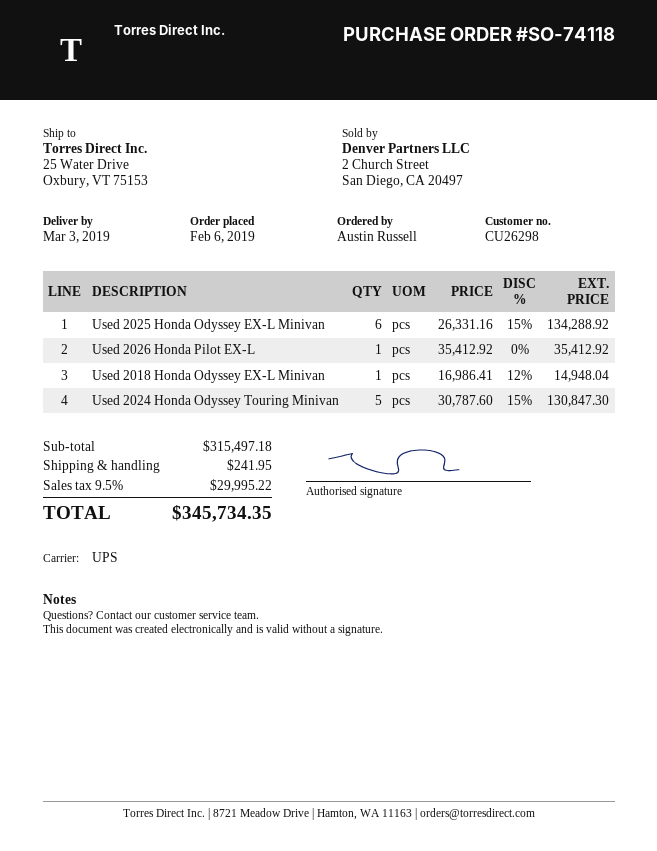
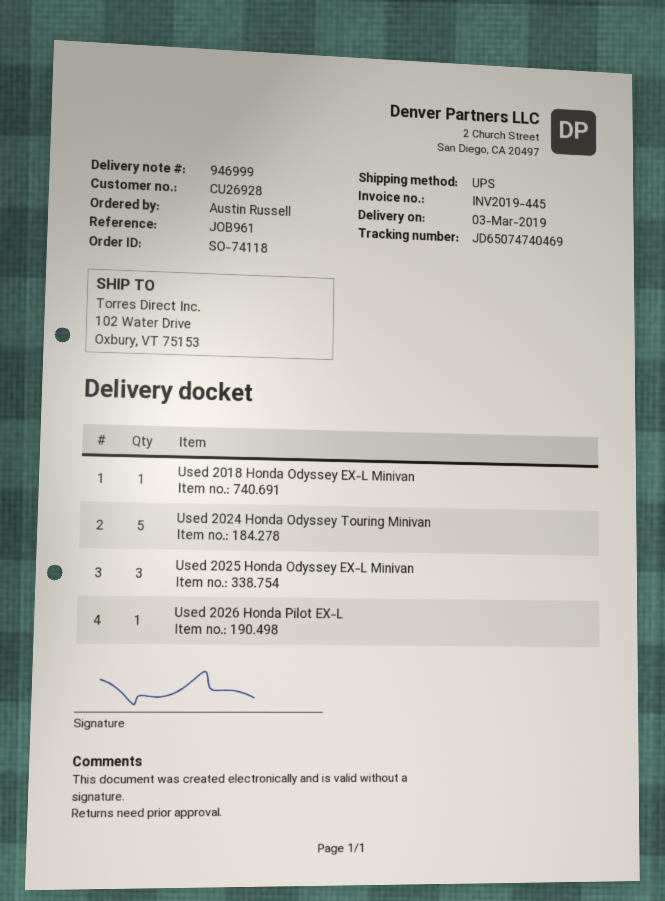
customer number: CU26298 -> CU26928
ship to: 25 Water Drive, Oxbury, VT 75153 -> 102 Water Drive, Oxbury, VT 75153
Used 2025 Honda Odyssey EX-L Minivan: 6 -> 3

